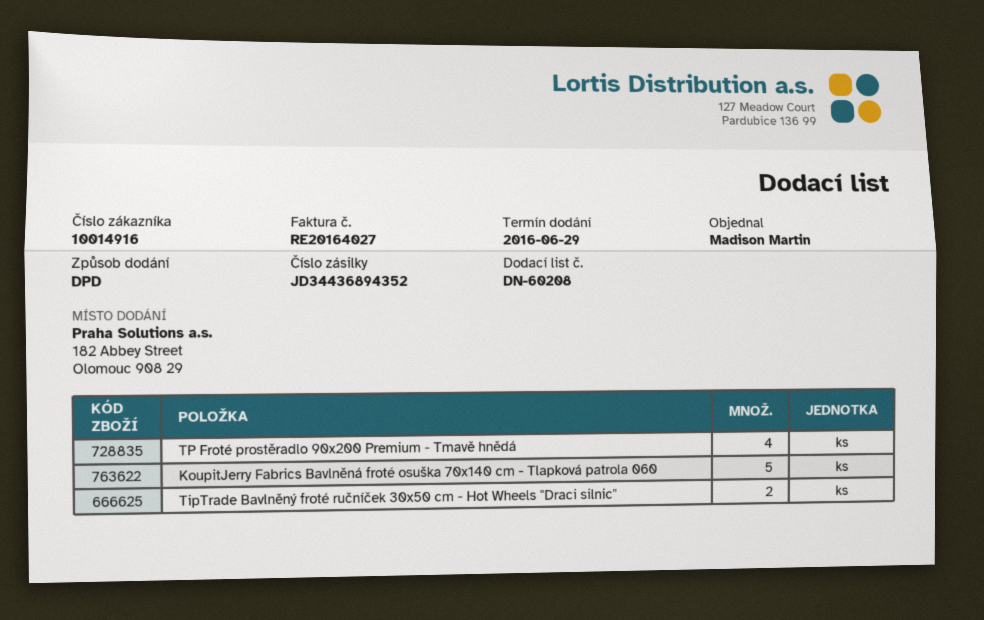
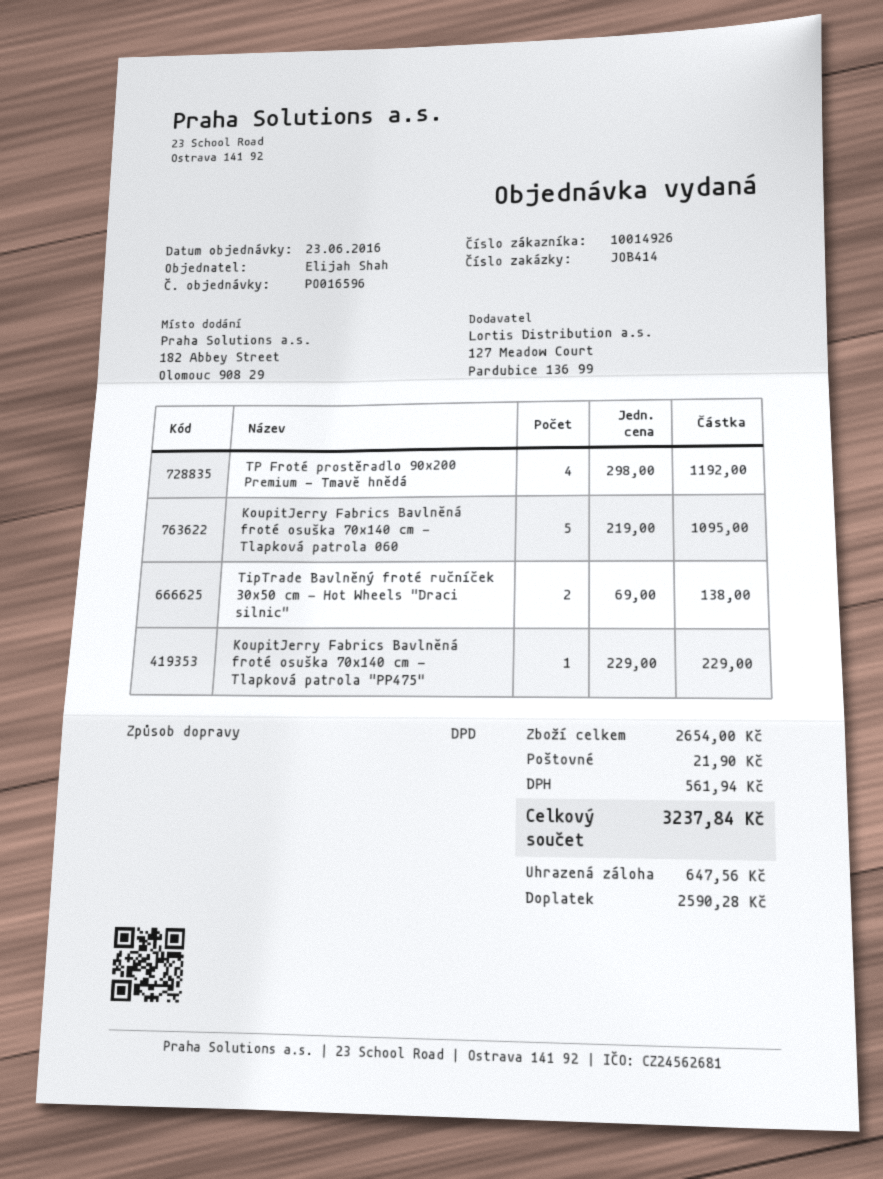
customer number: 10014916 -> 10014926
ordered by: Madison Martin -> Elijah Shah
KoupitJerry Fabrics Bavlněná froté osuška 70x140 cm - Tlapková patrola "PP475": none -> 1

